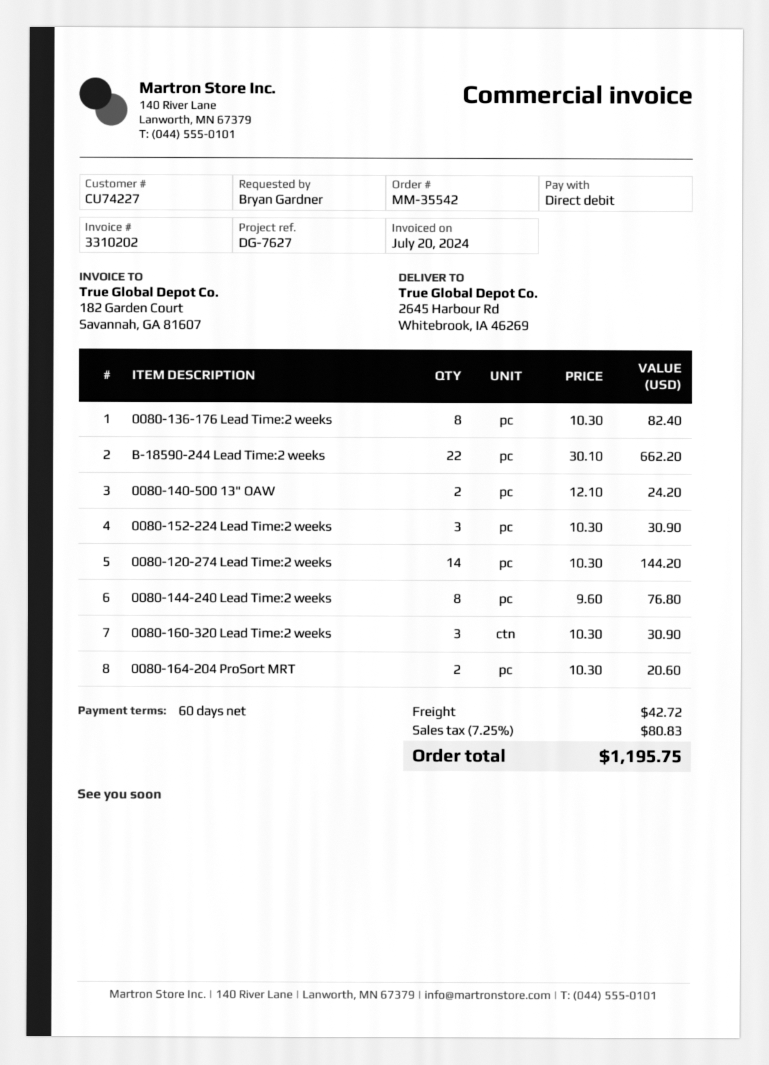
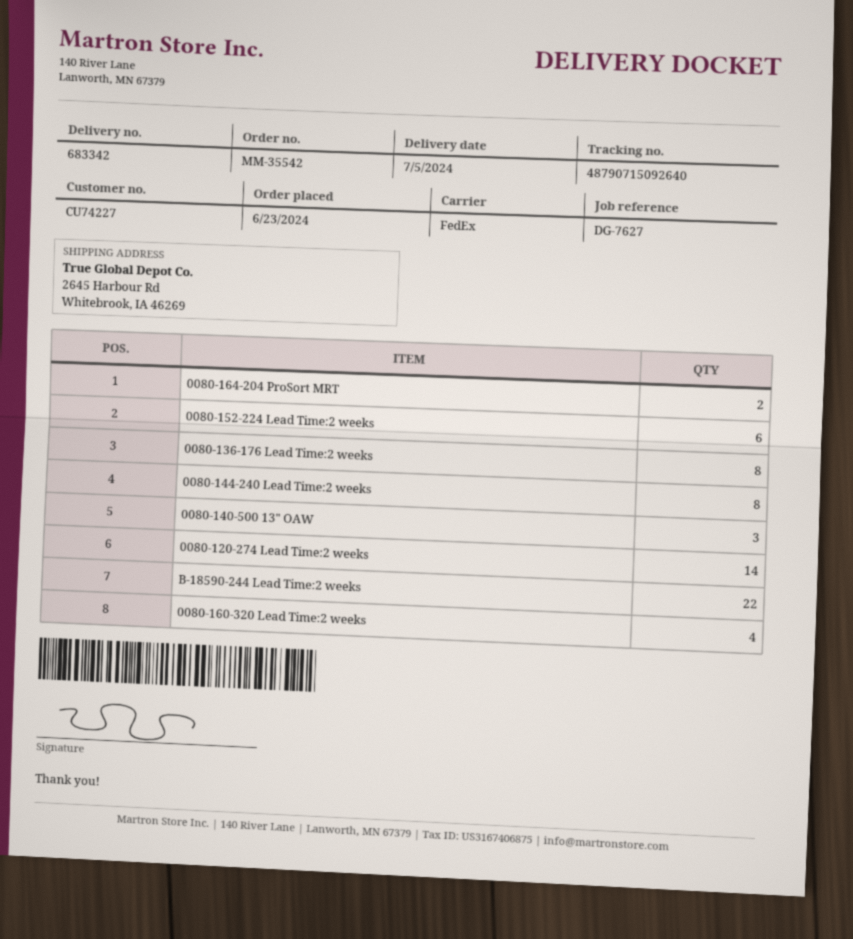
0080-140-500 13" OAW: 2 -> 3
0080-152-224 Lead Time:2 weeks: 3 -> 6
0080-160-320 Lead Time:2 weeks: 3 -> 4

